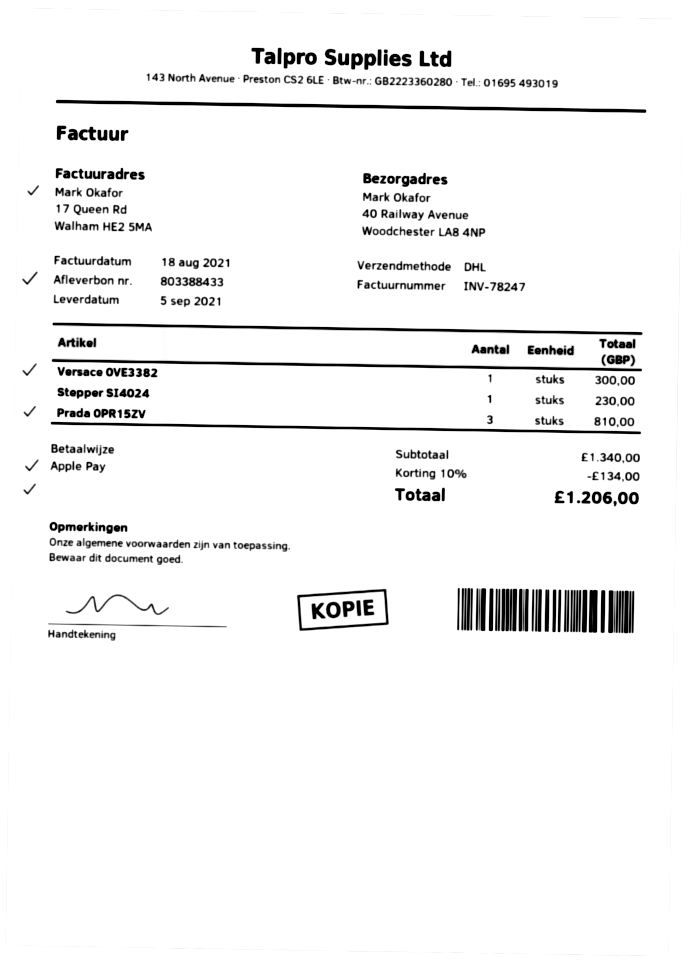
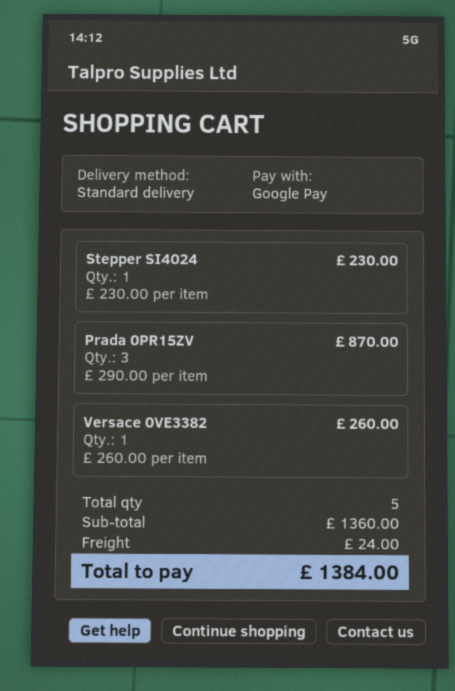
payment method: Apple Pay -> Google Pay
shipping method: DHL -> standard
Versace 0VE3382: 1 for 300.00 -> 1 for 260.00
Prada 0PR15ZV: 3 for 810.00 -> 3 for 870.00
subtotal: 1340.00 -> 1360.00
discount: 10% = 134.00 -> none
shipping: none -> 24.00
total: 1206.00 -> 1384.00

